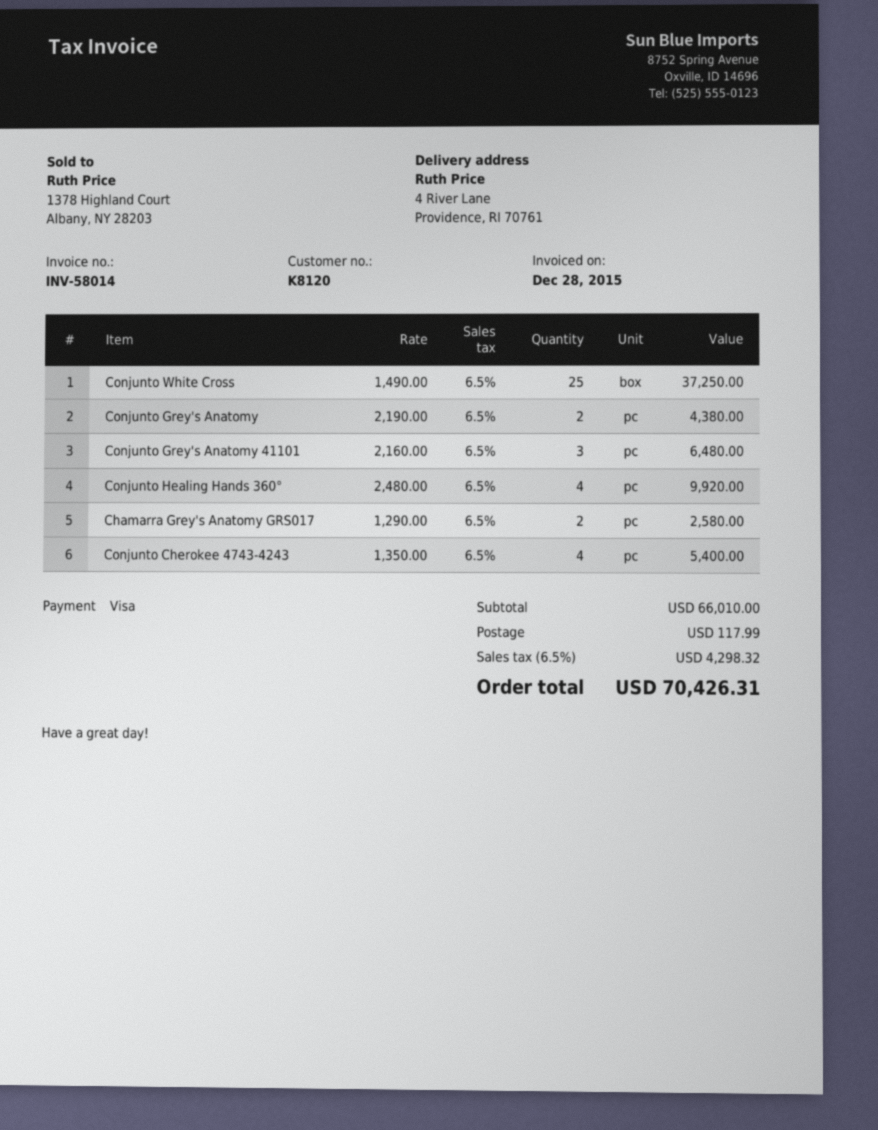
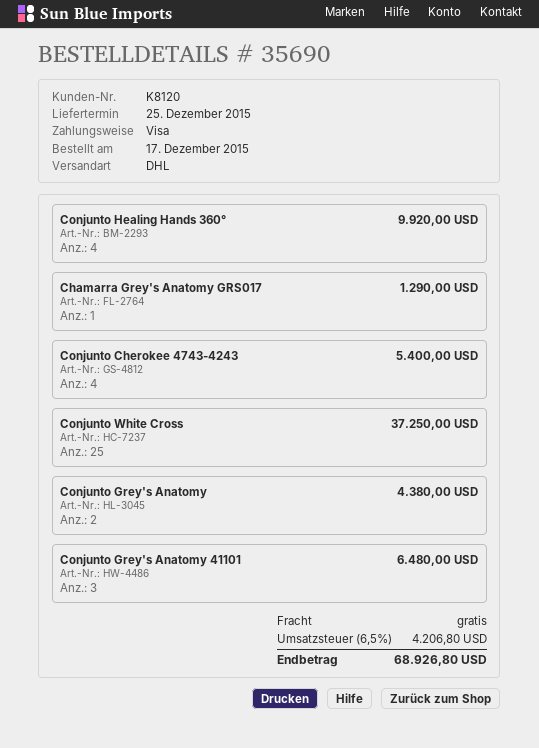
Chamarra Grey's Anatomy GRS017: 2 for 2580.00 -> 1 for 1290.00
shipping: 117.99 -> 0.00
tax: 6.5% = 4298.32 -> 6.5% = 4206.80
total: 70426.31 -> 68926.80

